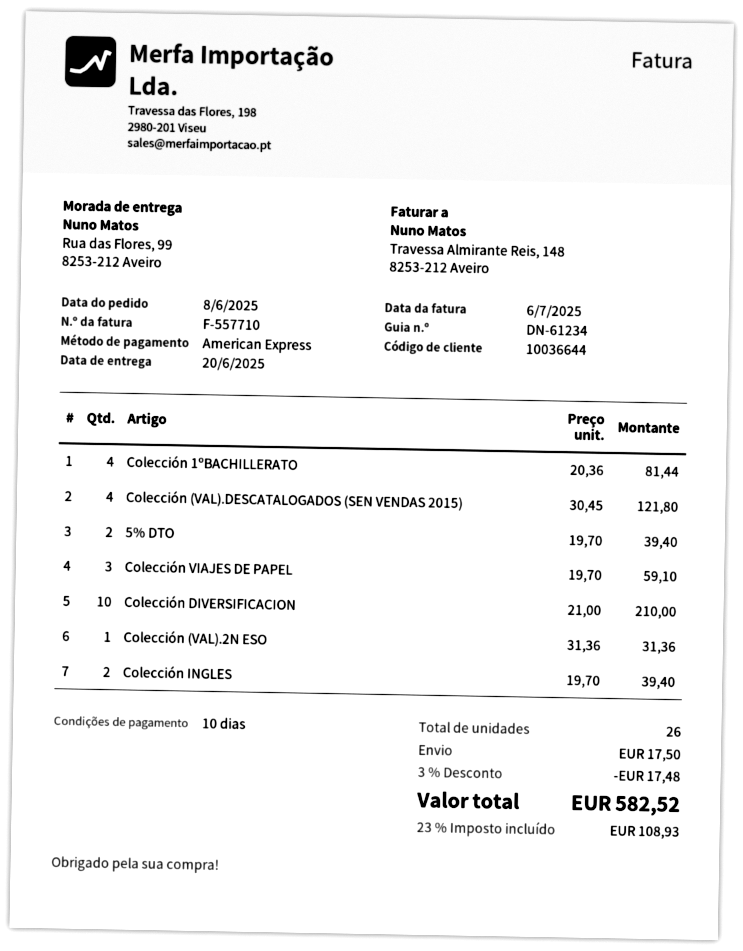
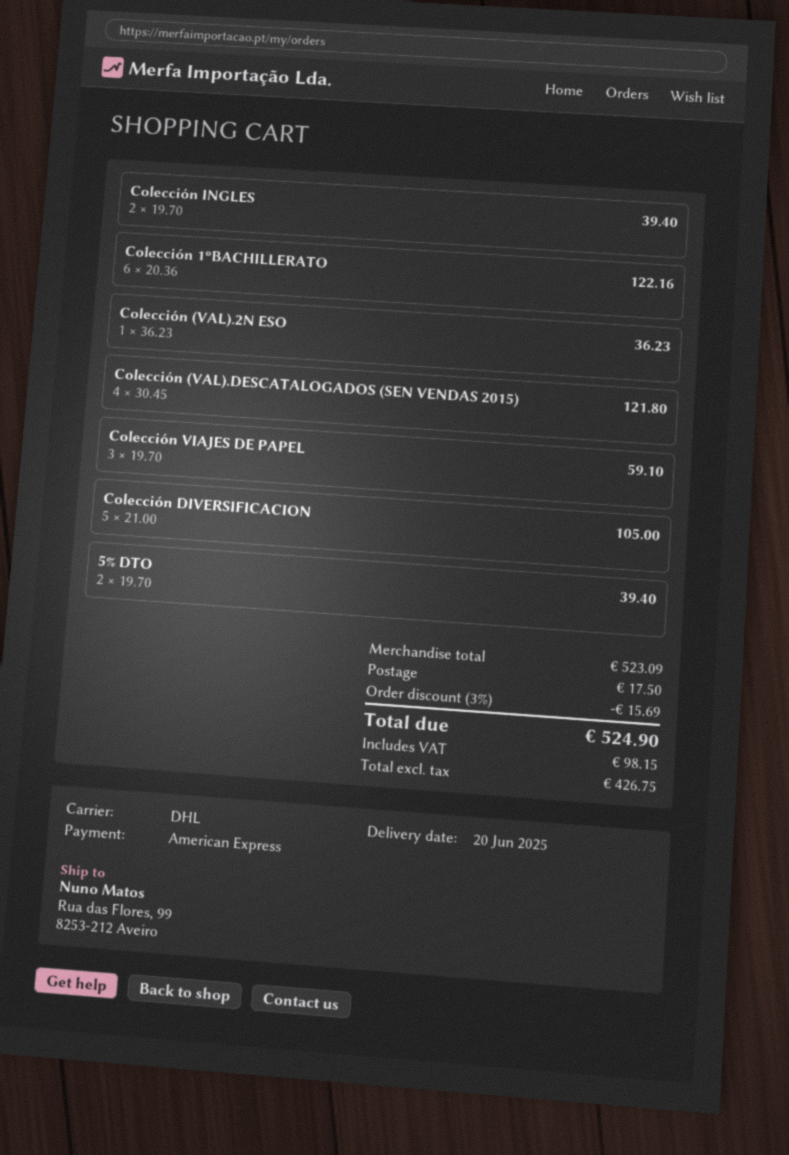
Colección 1ºBACHILLERATO: 4 x 20.36 = 81.44 -> 6 x 20.36 = 122.16
Colección DIVERSIFICACION: 10 x 21.00 = 210.00 -> 5 x 21.00 = 105.00
Colección (VAL).2N ESO: 1 x 31.36 = 31.36 -> 1 x 36.23 = 36.23
discount: 3% = 17.48 -> 3% = 15.69
tax: 108.93 -> 98.15
total: 582.52 -> 524.90

